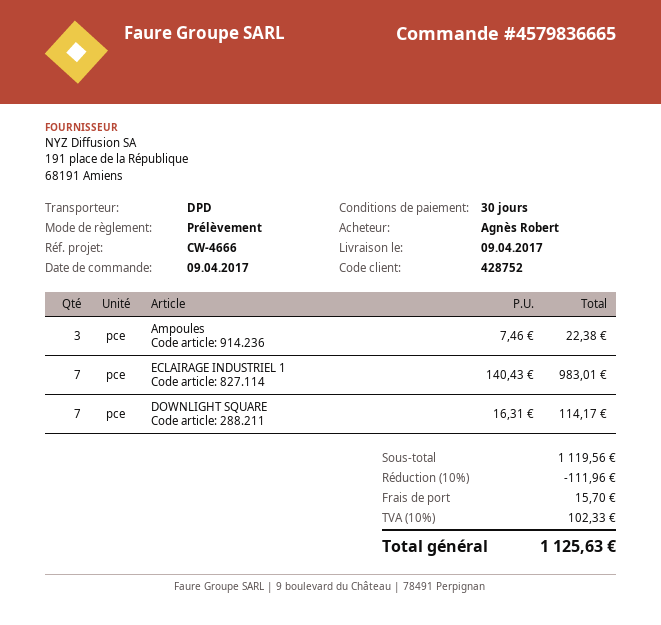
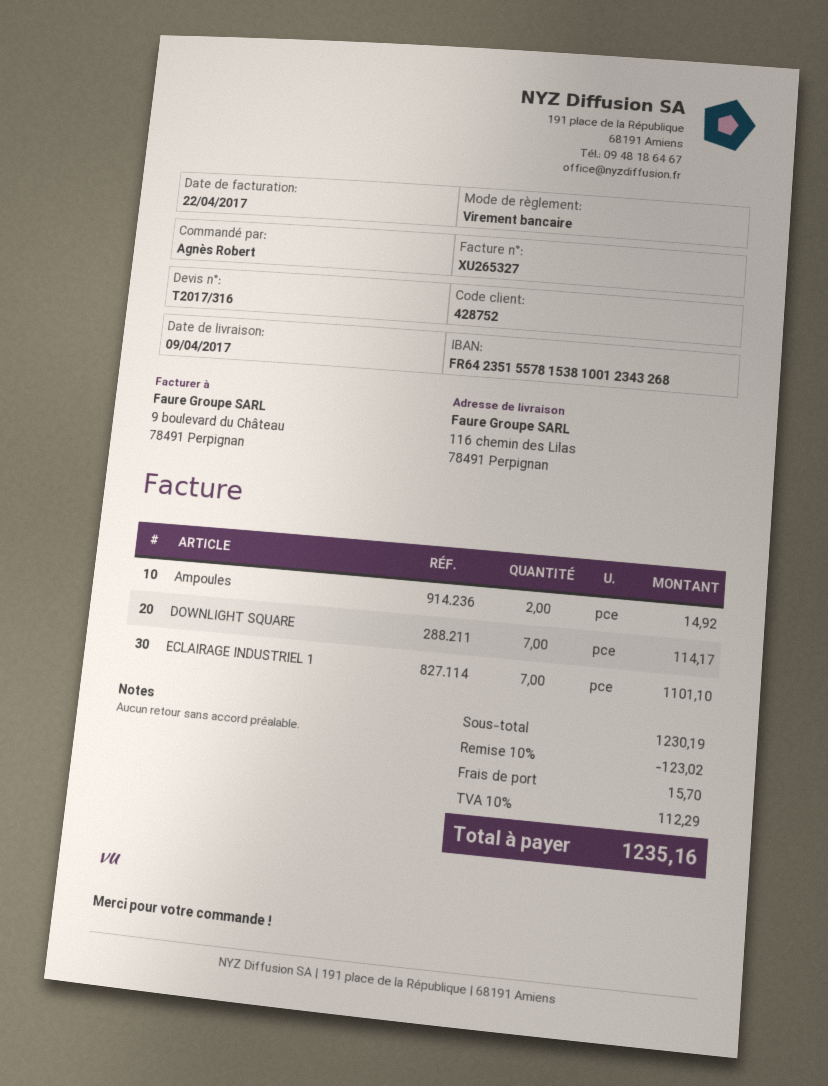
payment method: direct debit -> bank transfer
Ampoules: 3 for 22.38 -> 2 for 14.92
ECLAIRAGE INDUSTRIEL 1: 7 for 983.01 -> 7 for 1101.10
subtotal: 1119.56 -> 1230.19
discount: 10% = 111.96 -> 10% = 123.02
tax: 10% = 102.33 -> 10% = 112.29
total: 1125.63 -> 1235.16

